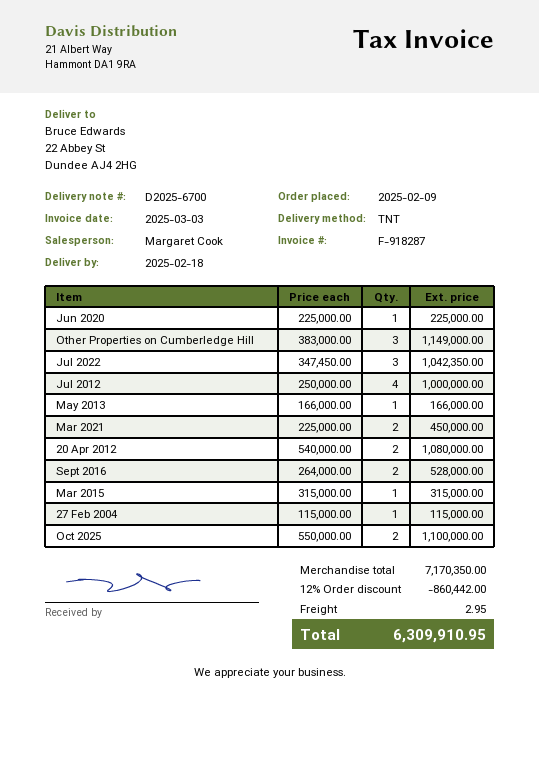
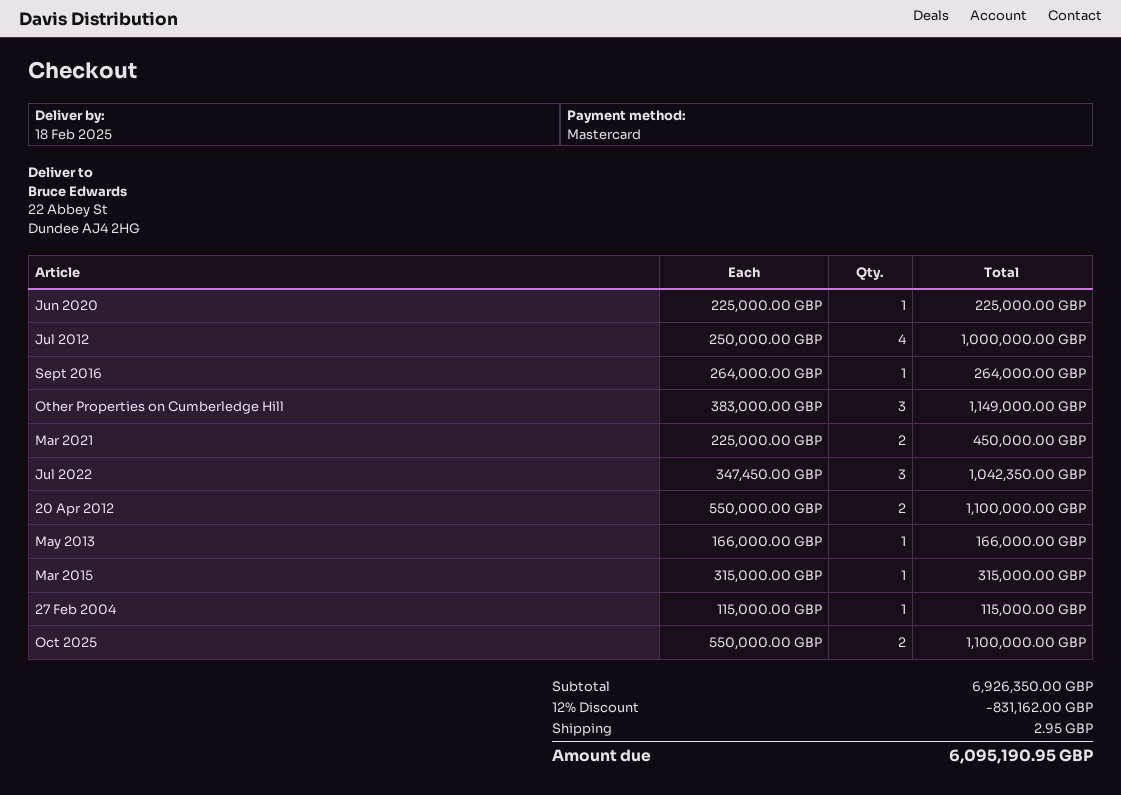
20 Apr 2012: 2 x 540000.00 = 1080000.00 -> 2 x 550000.00 = 1100000.00
Sept 2016: 2 x 264000.00 = 528000.00 -> 1 x 264000.00 = 264000.00
subtotal: 7170350.00 -> 6926350.00
discount: 12% = 860442.00 -> 12% = 831162.00
total: 6309910.95 -> 6095190.95

